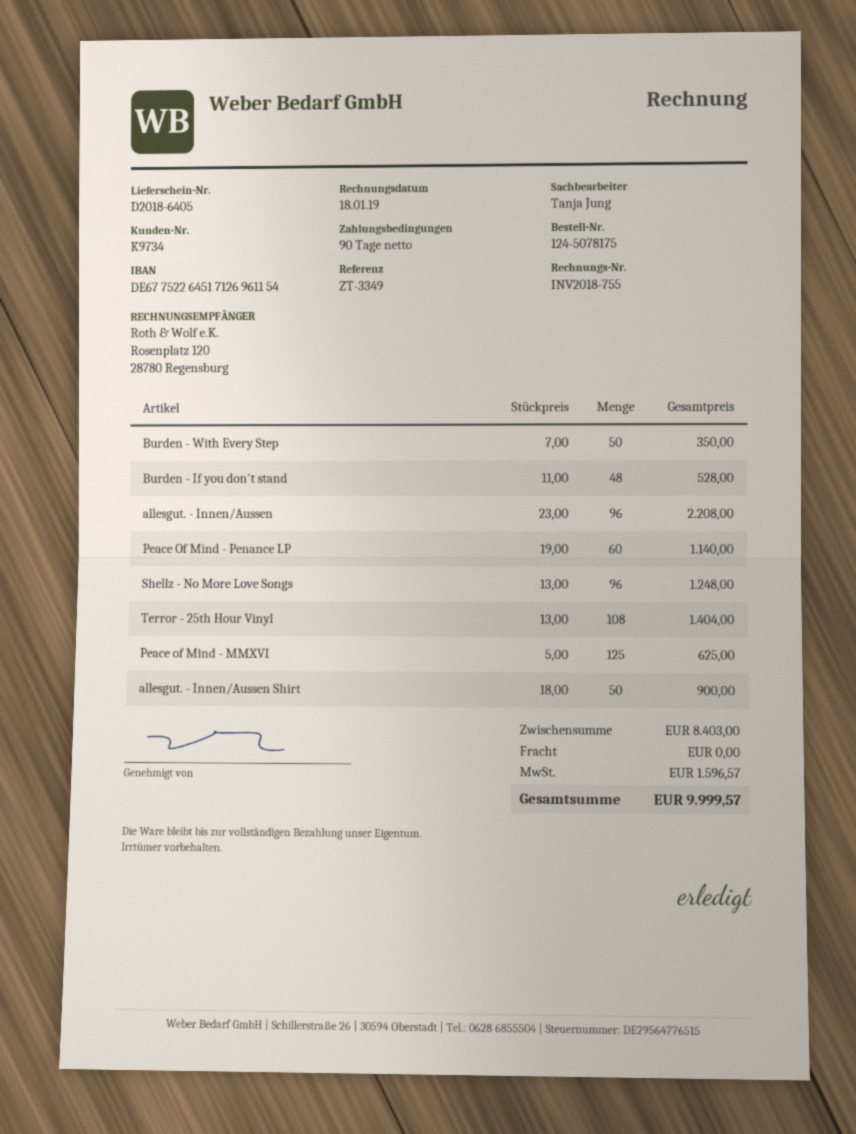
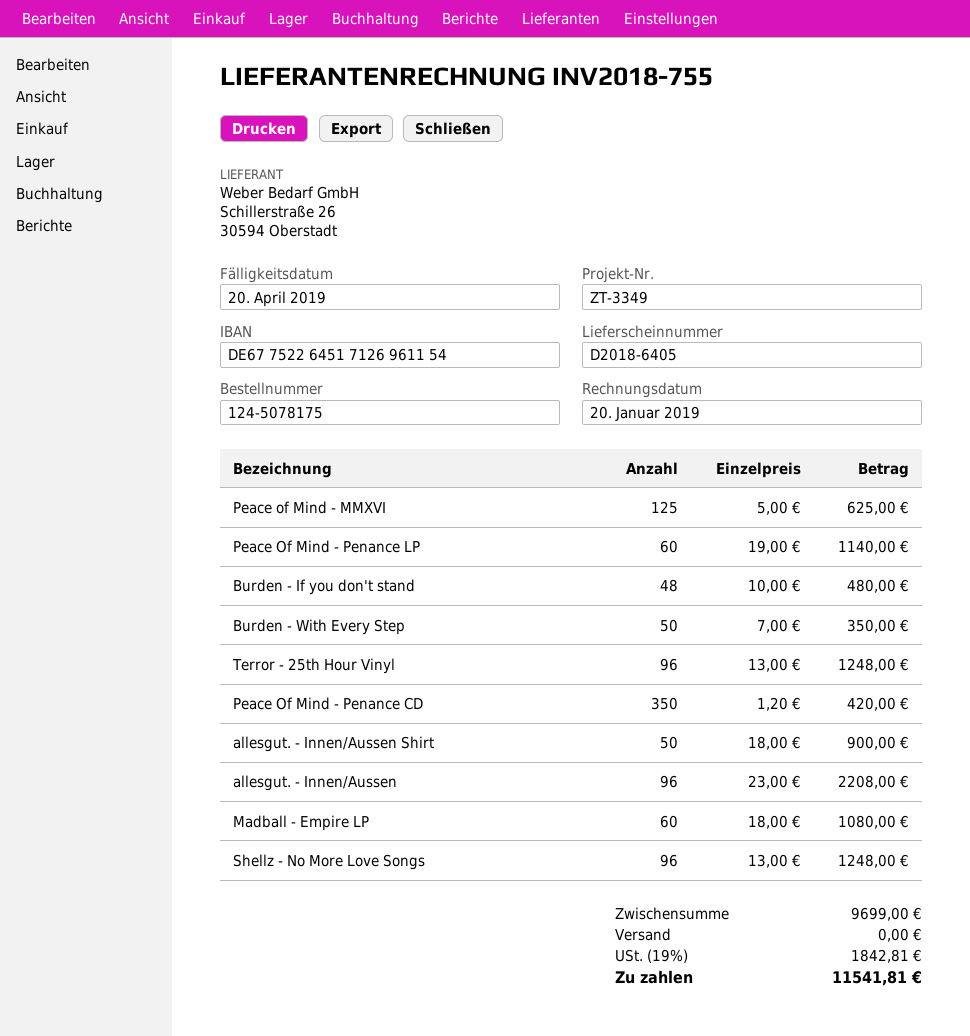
invoice date: 2019-01-18 -> 2019-01-20
Burden - If you don't stand: 48 x 11.00 = 528.00 -> 48 x 10.00 = 480.00
Terror - 25th Hour Vinyl: 108 x 13.00 = 1404.00 -> 96 x 13.00 = 1248.00
Peace Of Mind - Penance CD: none -> 350 x 1.20 = 420.00
Madball - Empire LP: none -> 60 x 18.00 = 1080.00
subtotal: 8403.00 -> 9699.00
tax: 1596.57 -> 1842.81
total: 9999.57 -> 11541.81

